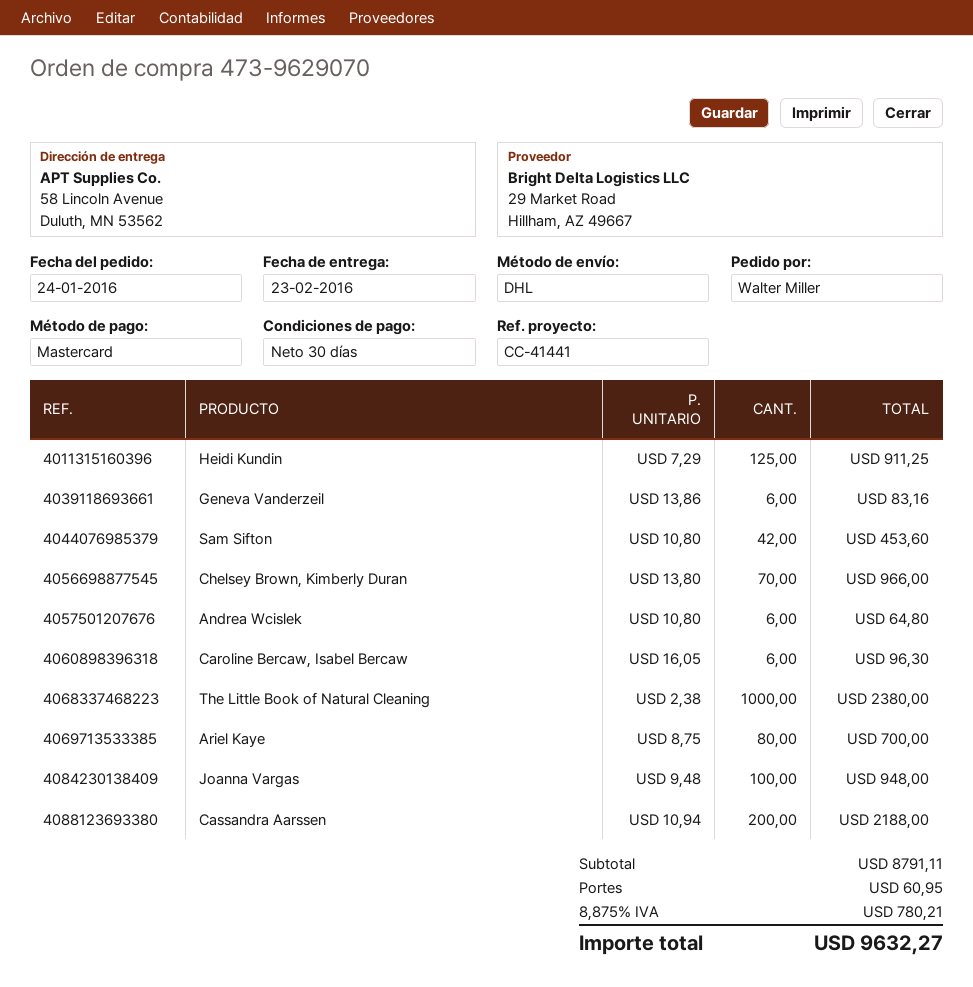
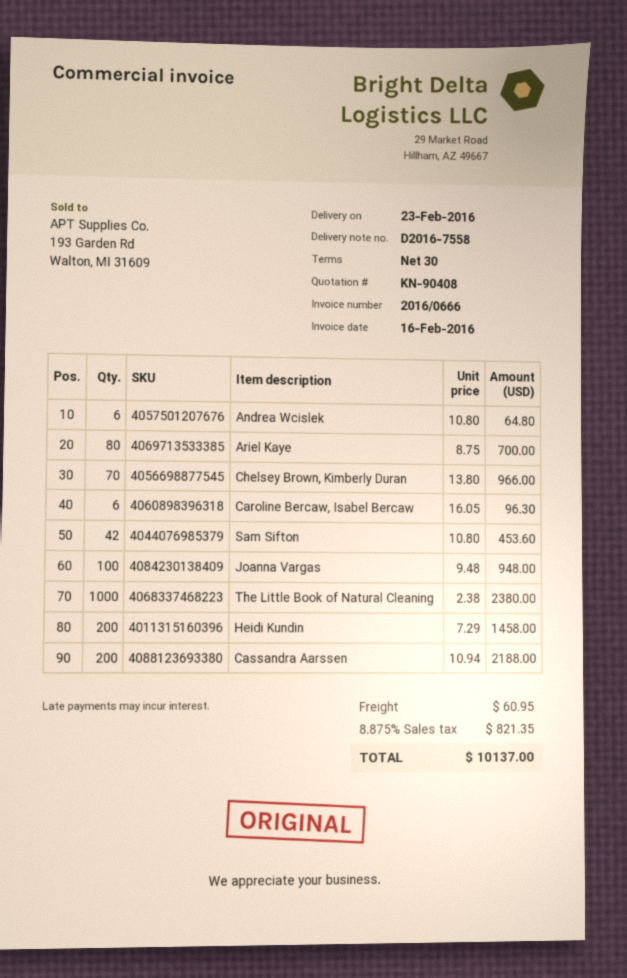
Heidi Kundin: 125 x 7.29 = 911.25 -> 200 x 7.29 = 1458.00
Geneva Vanderzeil: 6 x 13.86 = 83.16 -> none
tax: 8.875% = 780.21 -> 8.875% = 821.35
total: 9632.27 -> 10137.00

